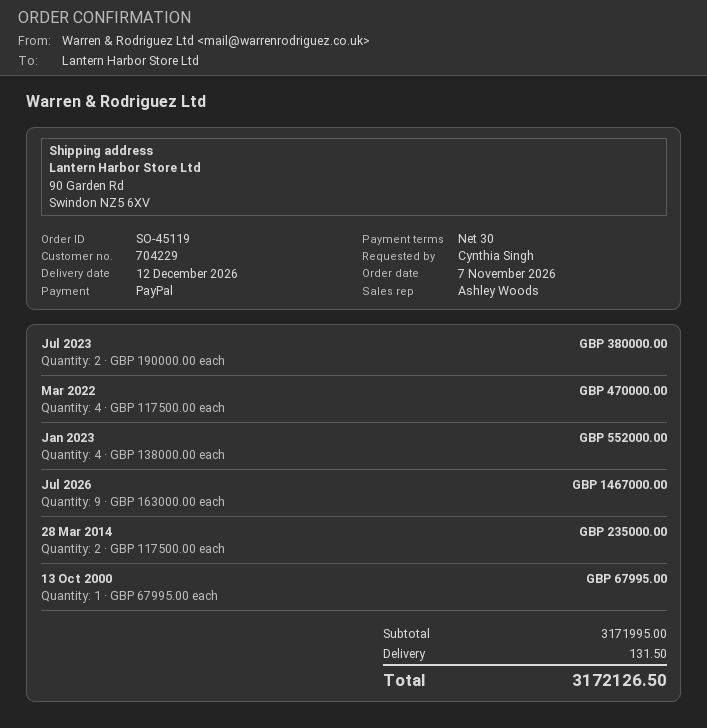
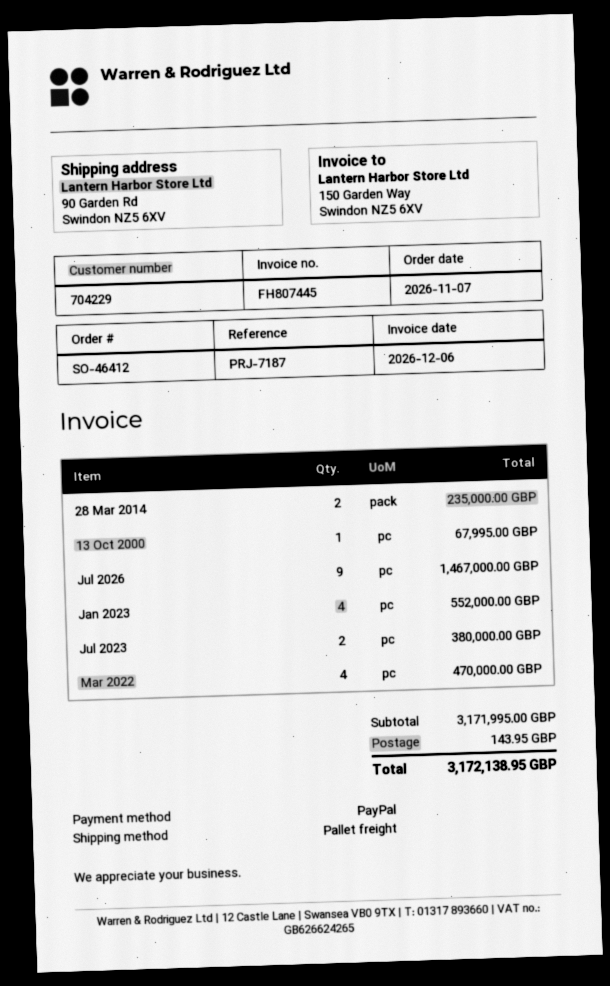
order number: SO-45119 -> SO-46412
shipping: 131.50 -> 143.95
total: 3172126.50 -> 3172138.95

